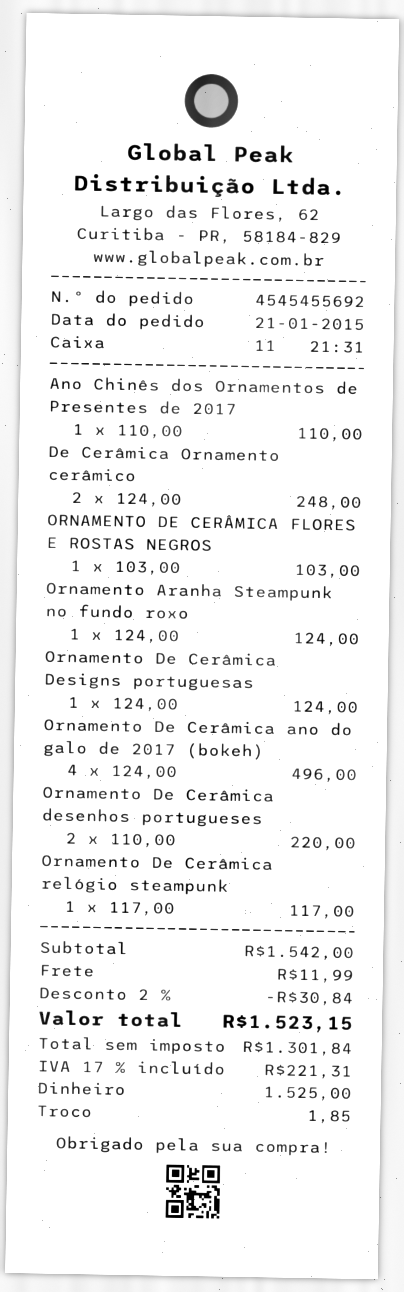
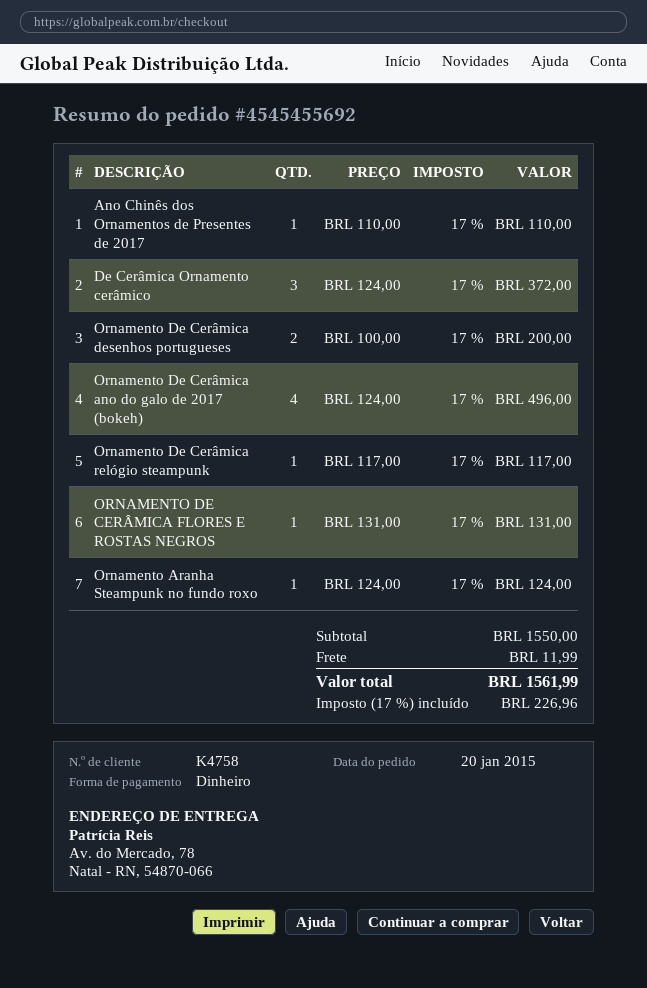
order date: 2015-01-21 -> 2015-01-20
De Cerâmica Ornamento cerâmico: 2 x 124.00 = 248.00 -> 3 x 124.00 = 372.00
ORNAMENTO DE CERÂMICA FLORES E ROSTAS NEGROS: 1 x 103.00 = 103.00 -> 1 x 131.00 = 131.00
Ornamento De Cerâmica Designs portuguesas: 1 x 124.00 = 124.00 -> none
Ornamento De Cerâmica desenhos portugueses: 2 x 110.00 = 220.00 -> 2 x 100.00 = 200.00
subtotal: 1542.00 -> 1550.00
discount: 2% = 30.84 -> none
tax: 17% = 221.31 -> 17% = 226.96
total: 1523.15 -> 1561.99

